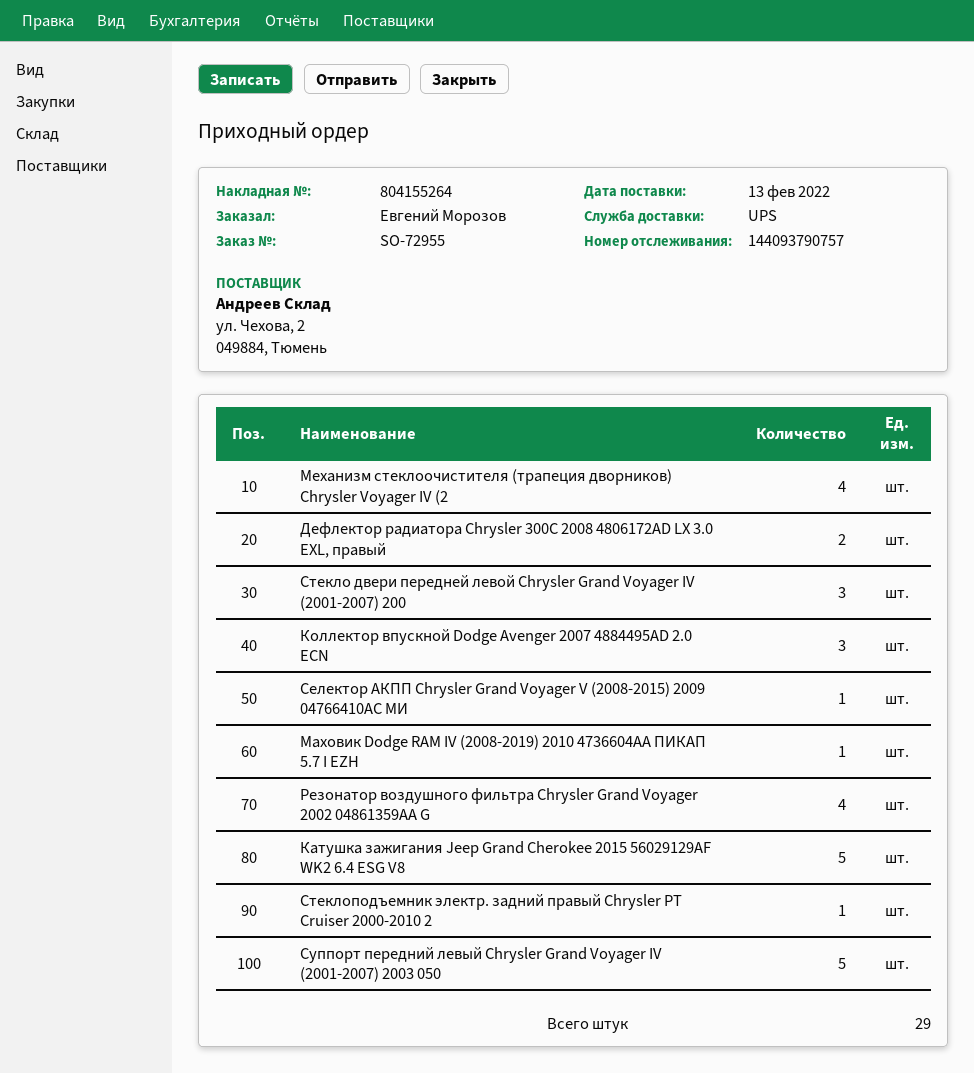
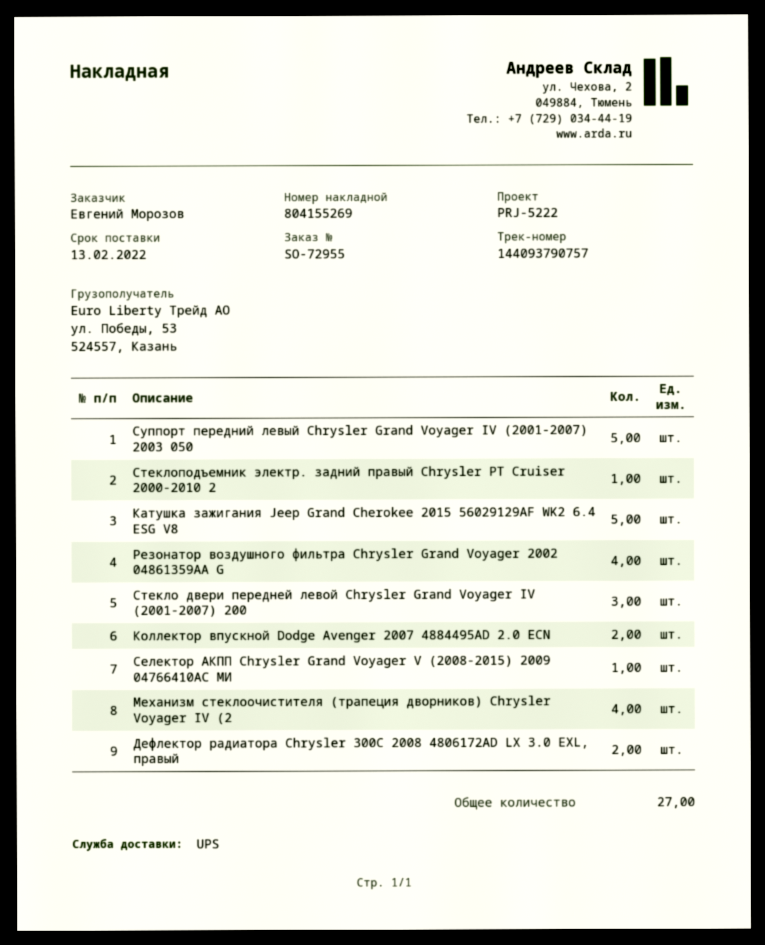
delivery note number: 804155264 -> 804155269
Коллектор впускной Dodge Avenger 2007 4884495AD 2.0 ECN: 3 -> 2
Маховик Dodge RAM IV (2008-2019) 2010 4736604AA ПИКАП 5.7 I EZH: 1 -> none
total quantity: 29 -> 27

